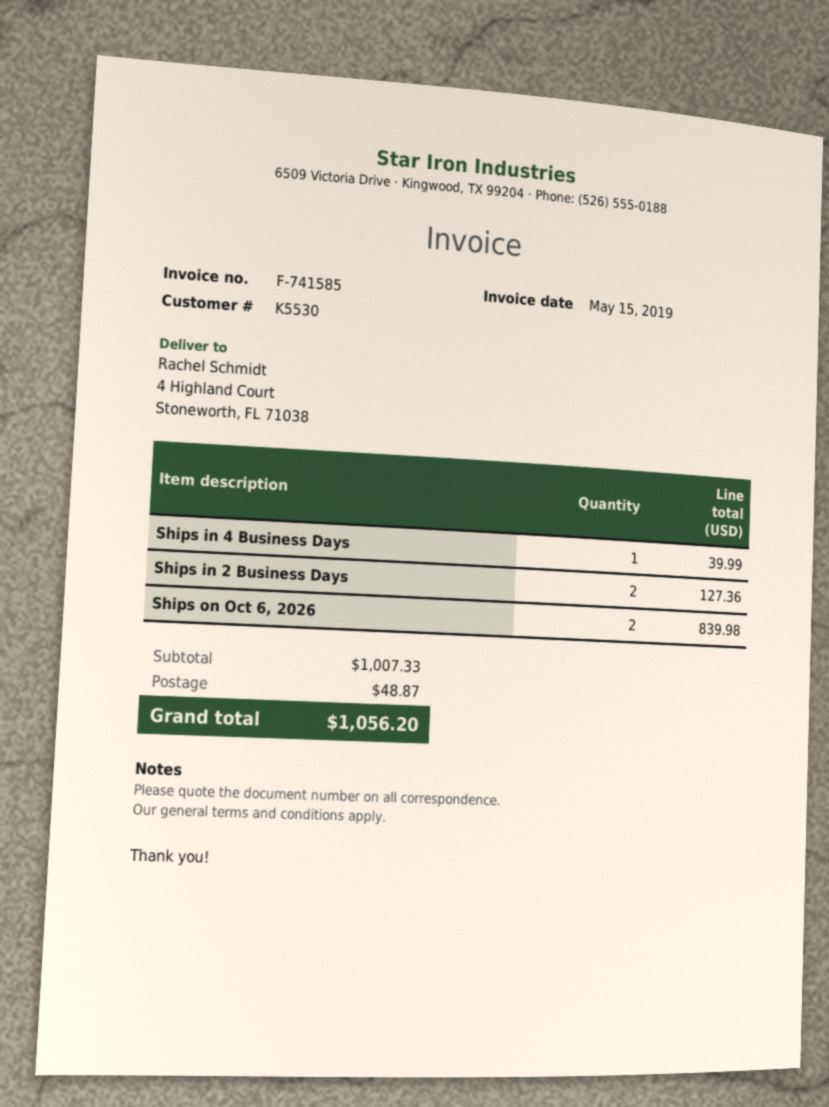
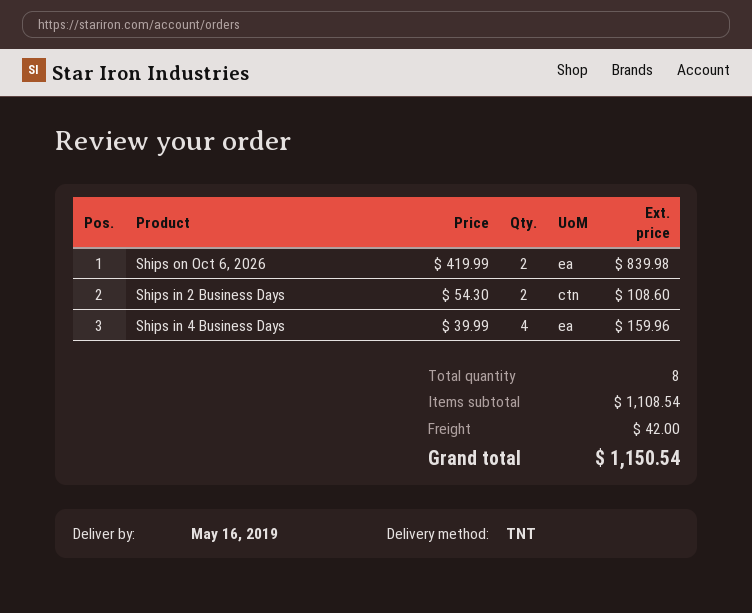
Ships in 4 Business Days: 1 for 39.99 -> 4 for 159.96
Ships in 2 Business Days: 2 for 127.36 -> 2 for 108.60
subtotal: 1007.33 -> 1108.54
shipping: 48.87 -> 42.00
total: 1056.20 -> 1150.54

